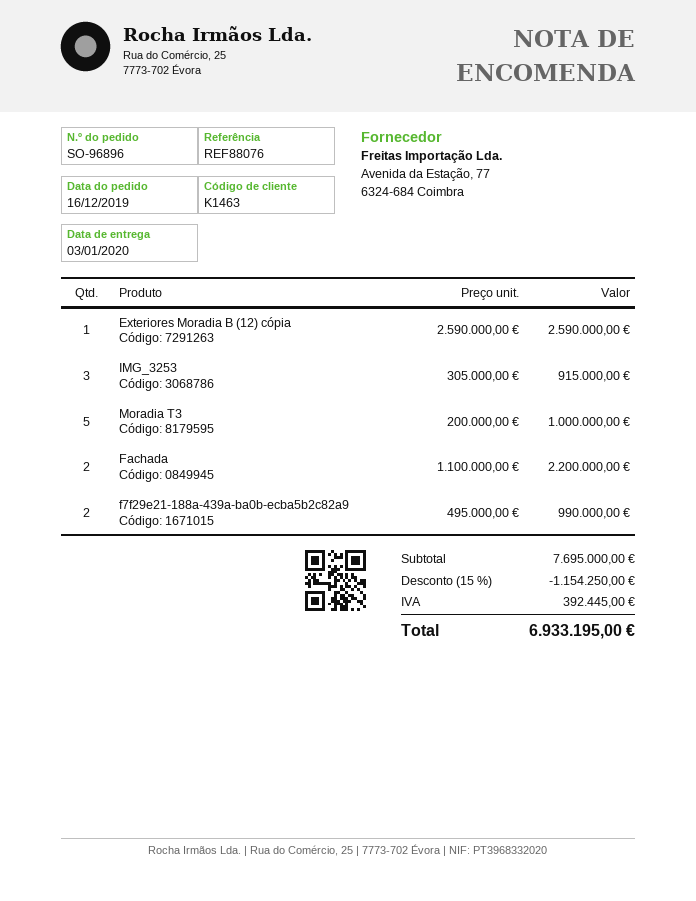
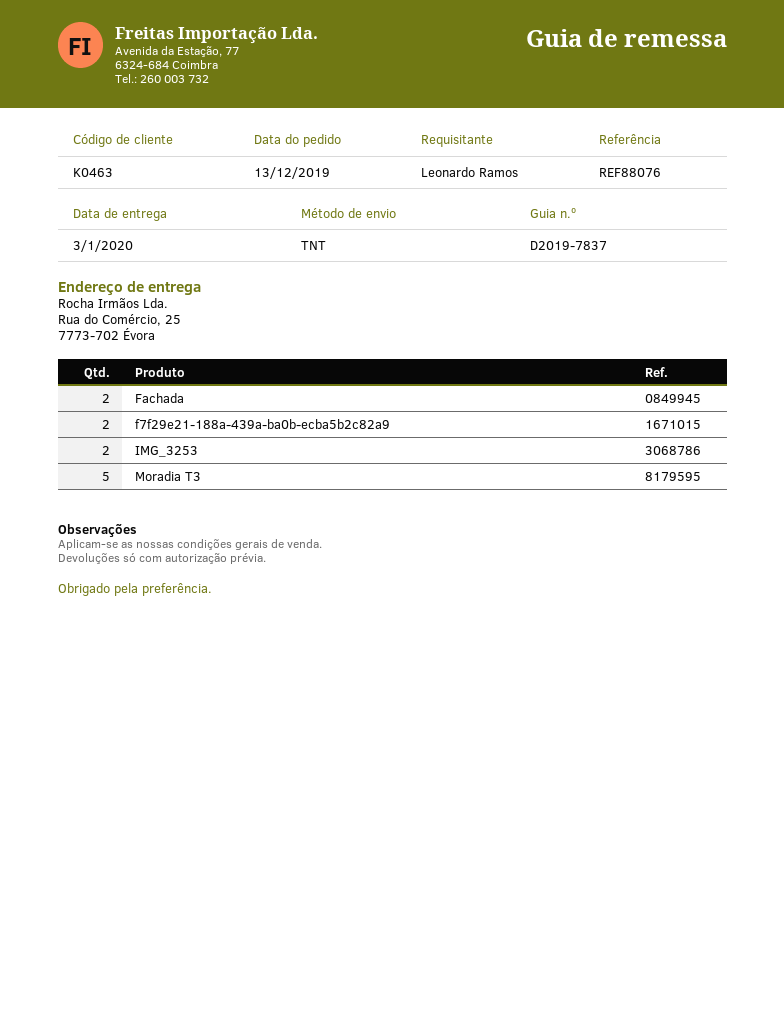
order date: 2019-12-16 -> 2019-12-13
customer number: K1463 -> K0463
Exteriores Moradia B (12) cópia: 1 -> none
IMG_3253: 3 -> 2

